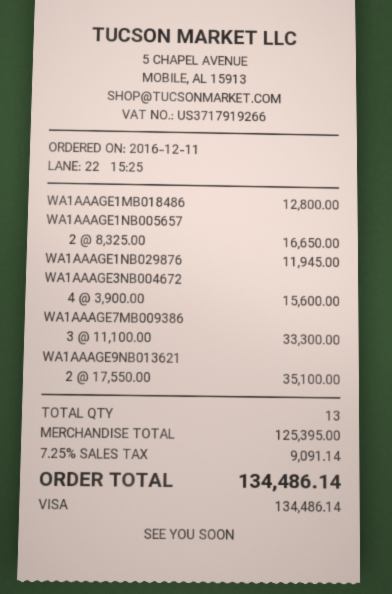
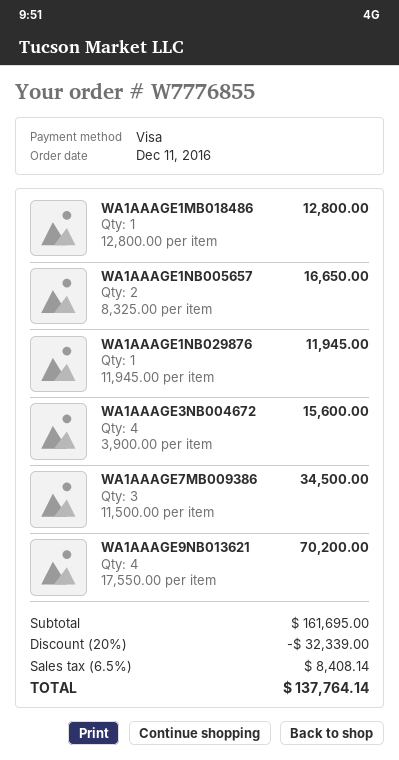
WA1AAAGE7MB009386: 3 x 11100.00 = 33300.00 -> 3 x 11500.00 = 34500.00
WA1AAAGE9NB013621: 2 x 17550.00 = 35100.00 -> 4 x 17550.00 = 70200.00
subtotal: 125395.00 -> 161695.00
discount: none -> 20% = 32339.00
tax: 7.25% = 9091.14 -> 6.5% = 8408.14
total: 134486.14 -> 137764.14

